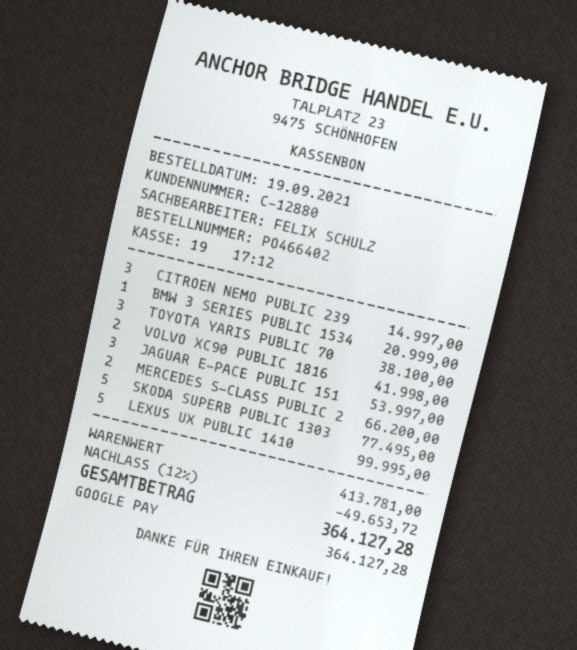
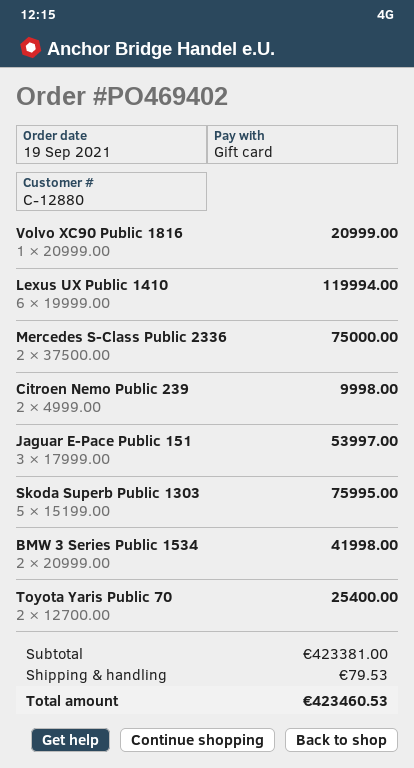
order number: PO466402 -> PO469402
payment method: Google Pay -> gift card
CITROEN NEMO PUBLIC 239: 3 for 14997.00 -> 2 for 9998.00
BMW 3 SERIES PUBLIC 1534: 1 for 20999.00 -> 2 for 41998.00
TOYOTA YARIS PUBLIC 70: 3 for 38100.00 -> 2 for 25400.00
VOLVO XC90 PUBLIC 1816: 2 for 41998.00 -> 1 for 20999.00
MERCEDES S-CLASS PUBLIC 2: 2 for 66200.00 -> 2 for 75000.00
SKODA SUPERB PUBLIC 1303: 5 for 77495.00 -> 5 for 75995.00
LEXUS UX PUBLIC 1410: 5 for 99995.00 -> 6 for 119994.00
subtotal: 413781.00 -> 423381.00
discount: 12% = 49653.72 -> none
shipping: none -> 79.53
total: 364127.28 -> 423460.53

